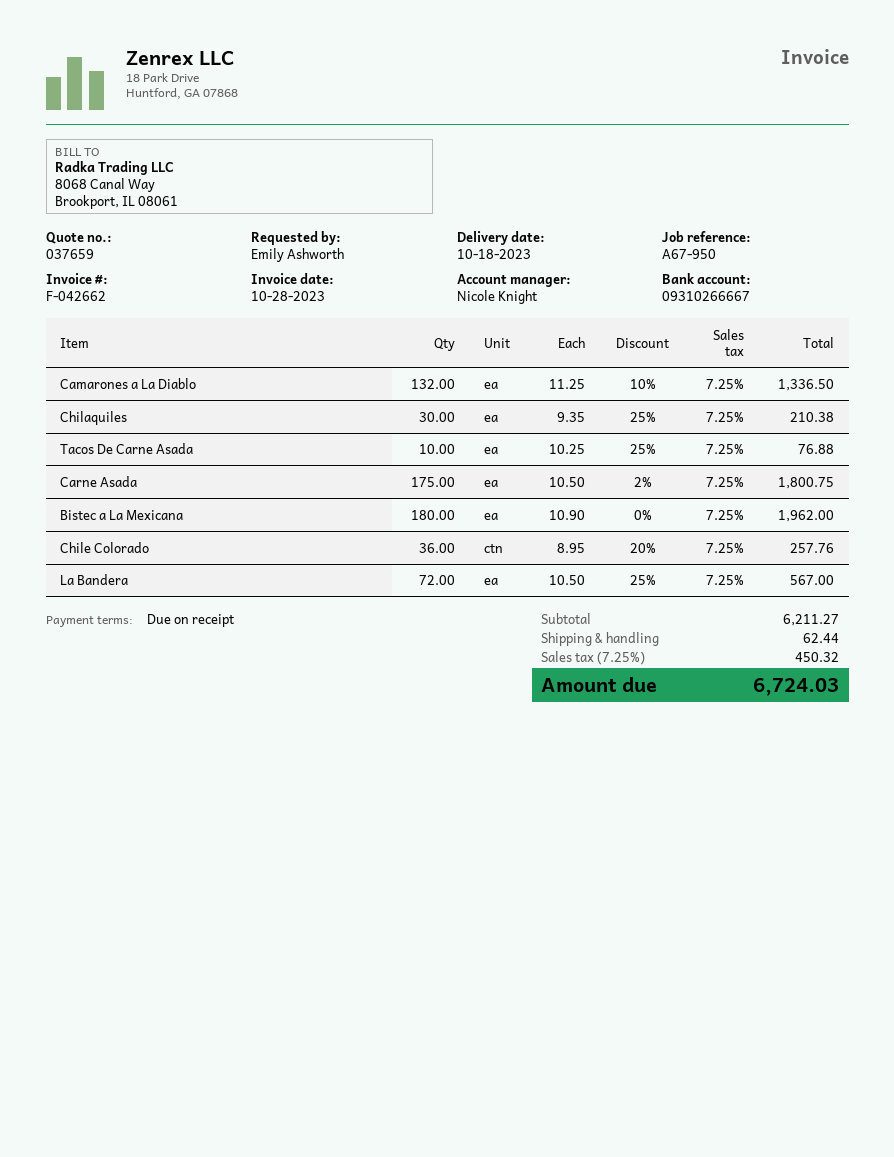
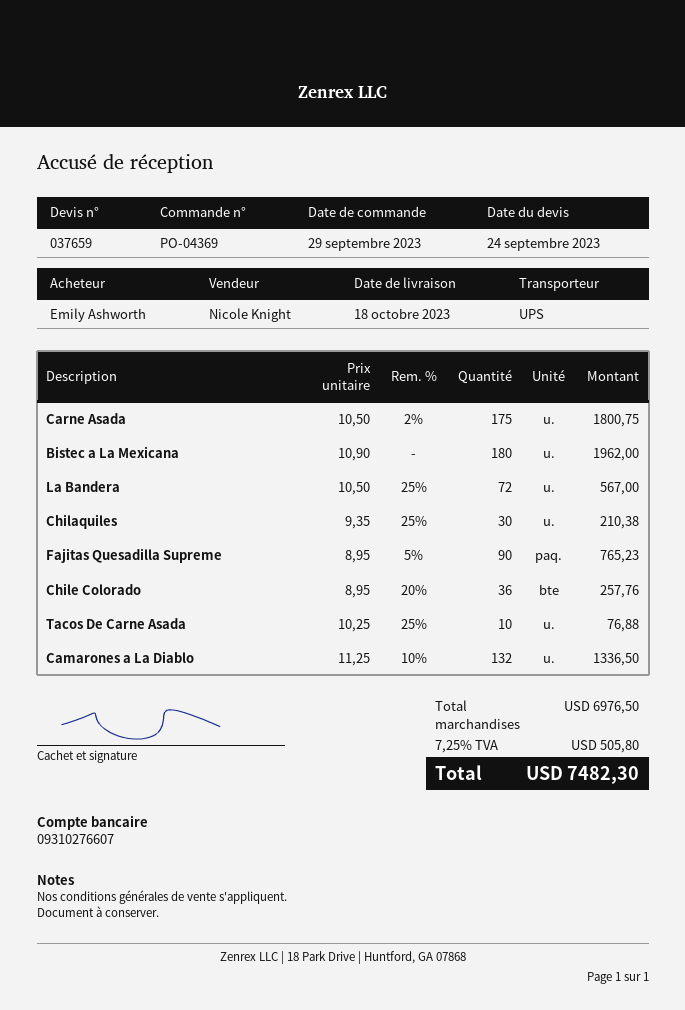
bank account: 09310266667 -> 09310276607
Fajitas Quesadilla Supreme: none -> 90 x 8.95 - 5% = 765.23
subtotal: 6211.27 -> 6976.50
shipping: 62.44 -> none
tax: 7.25% = 450.32 -> 7.25% = 505.80
total: 6724.03 -> 7482.30

